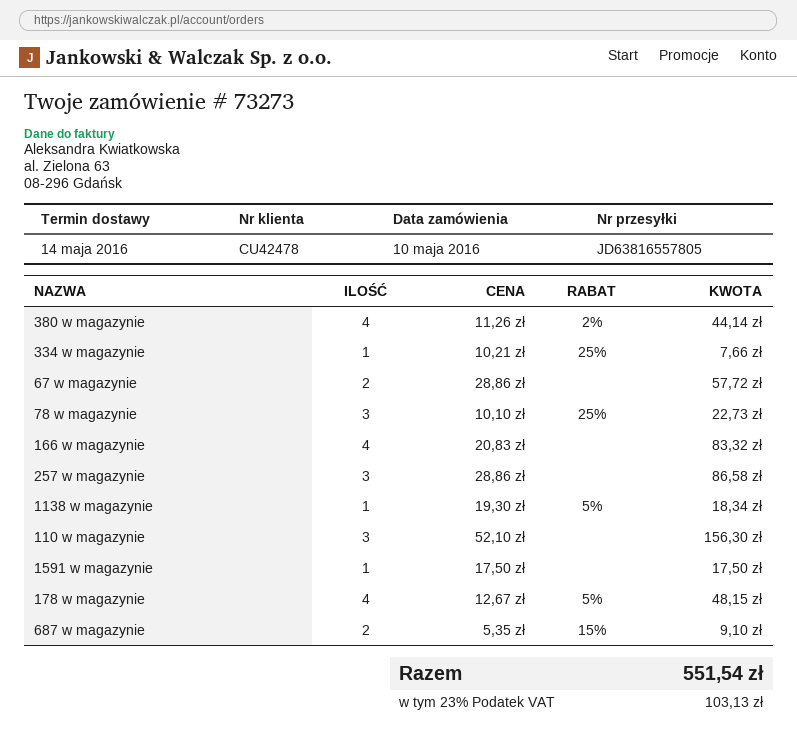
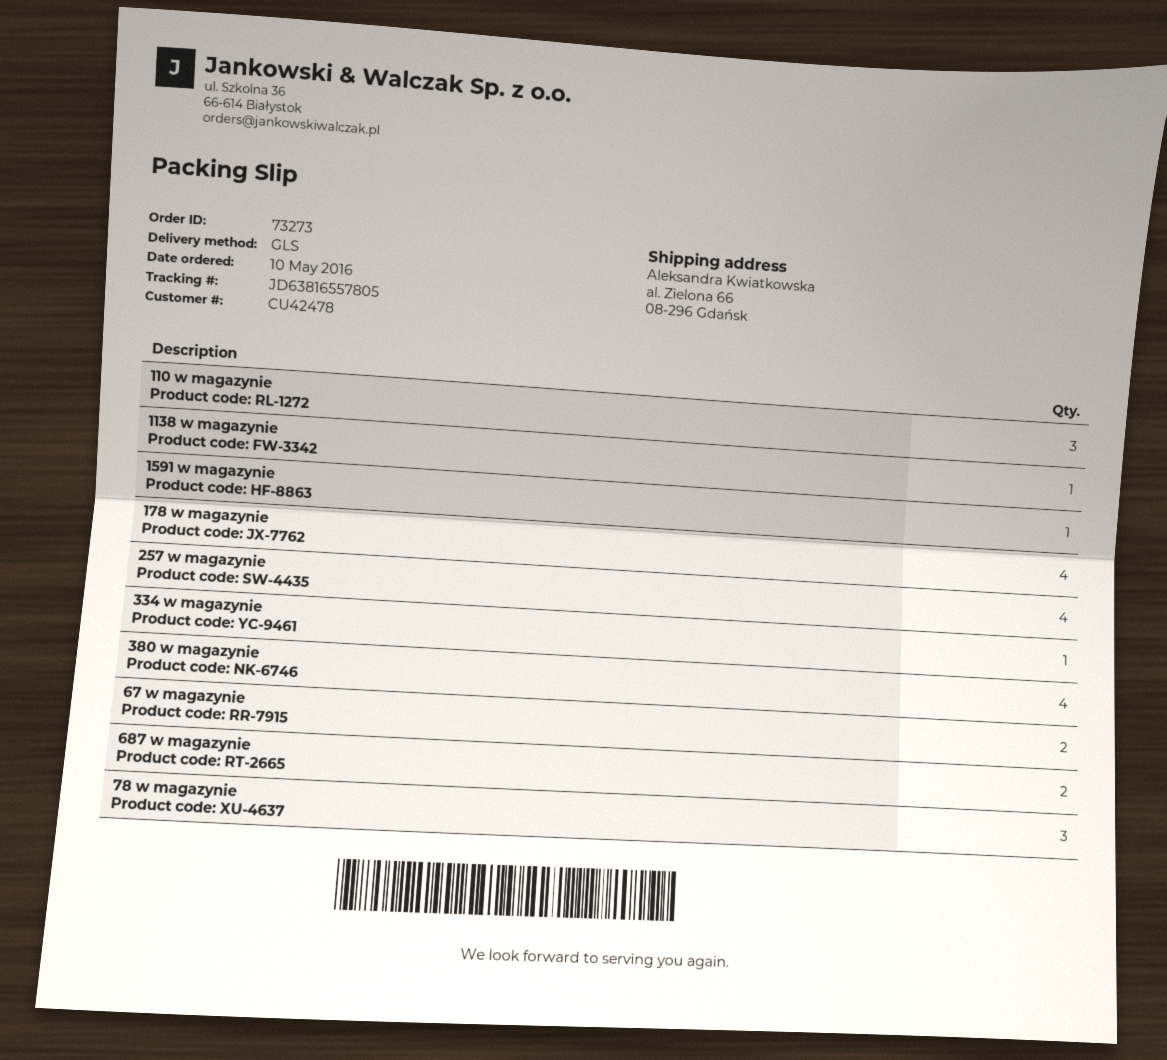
166 w magazynie: 4 -> none
257 w magazynie: 3 -> 4

